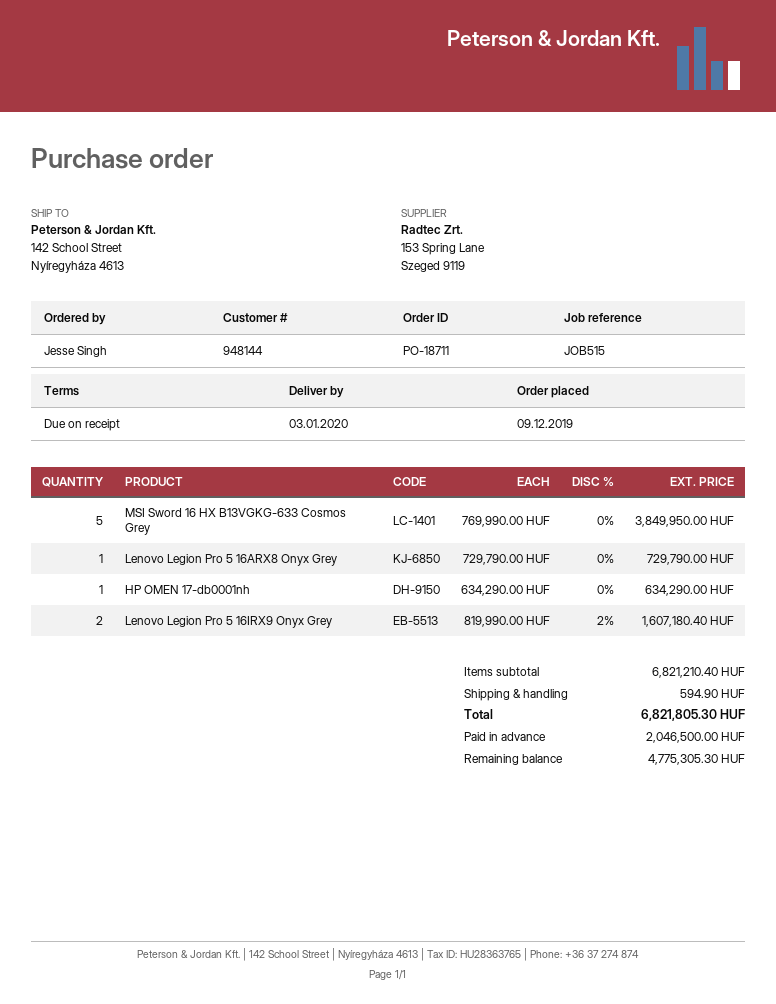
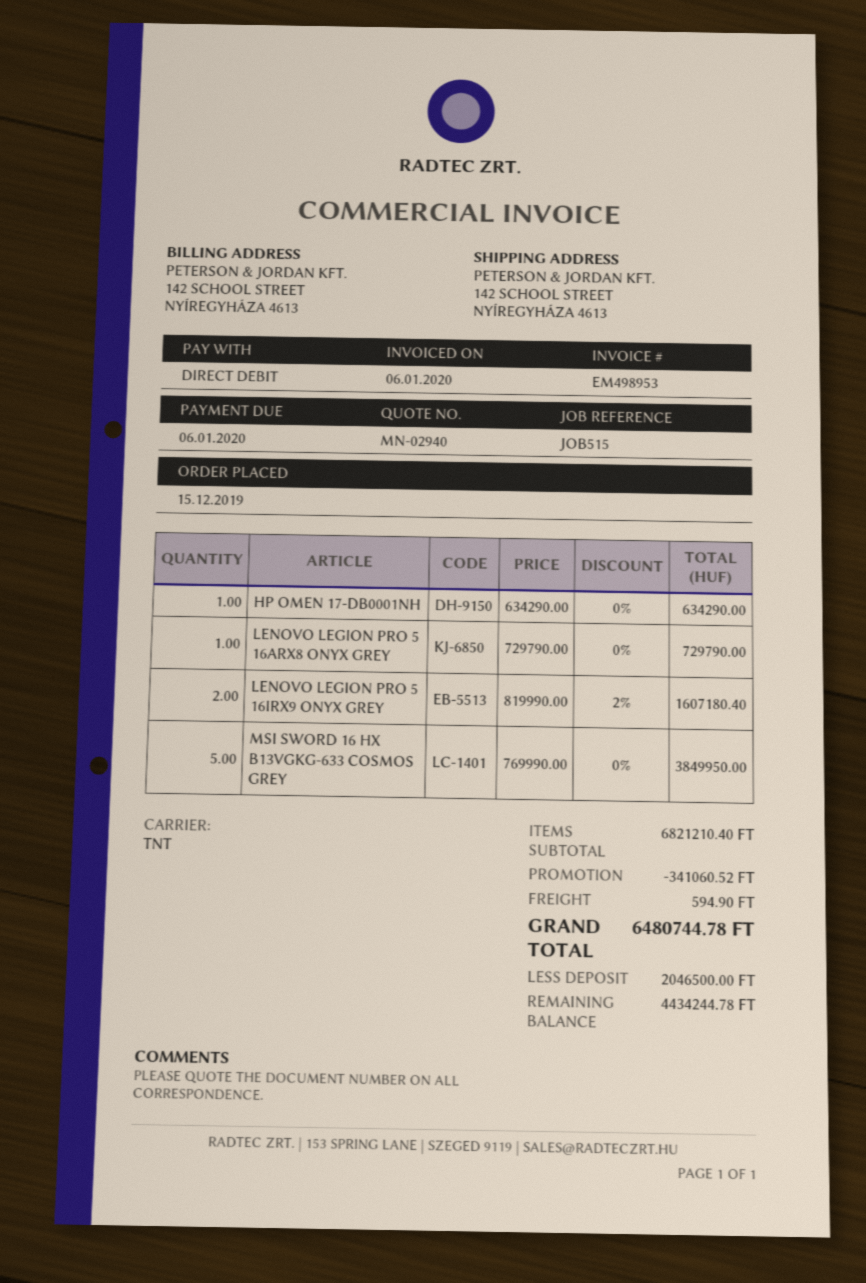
order date: 2019-12-09 -> 2019-12-15
discount: none -> 341060.52
total: 6821805.30 -> 6480744.78
balance: 4775305.30 -> 4434244.78

